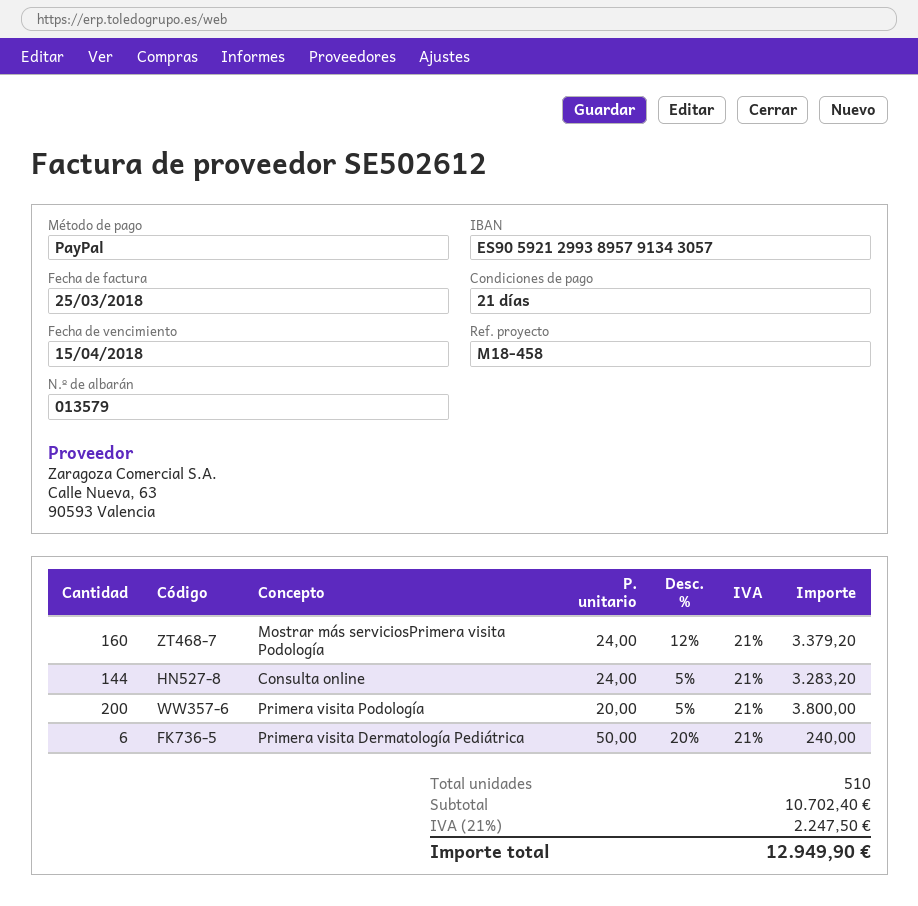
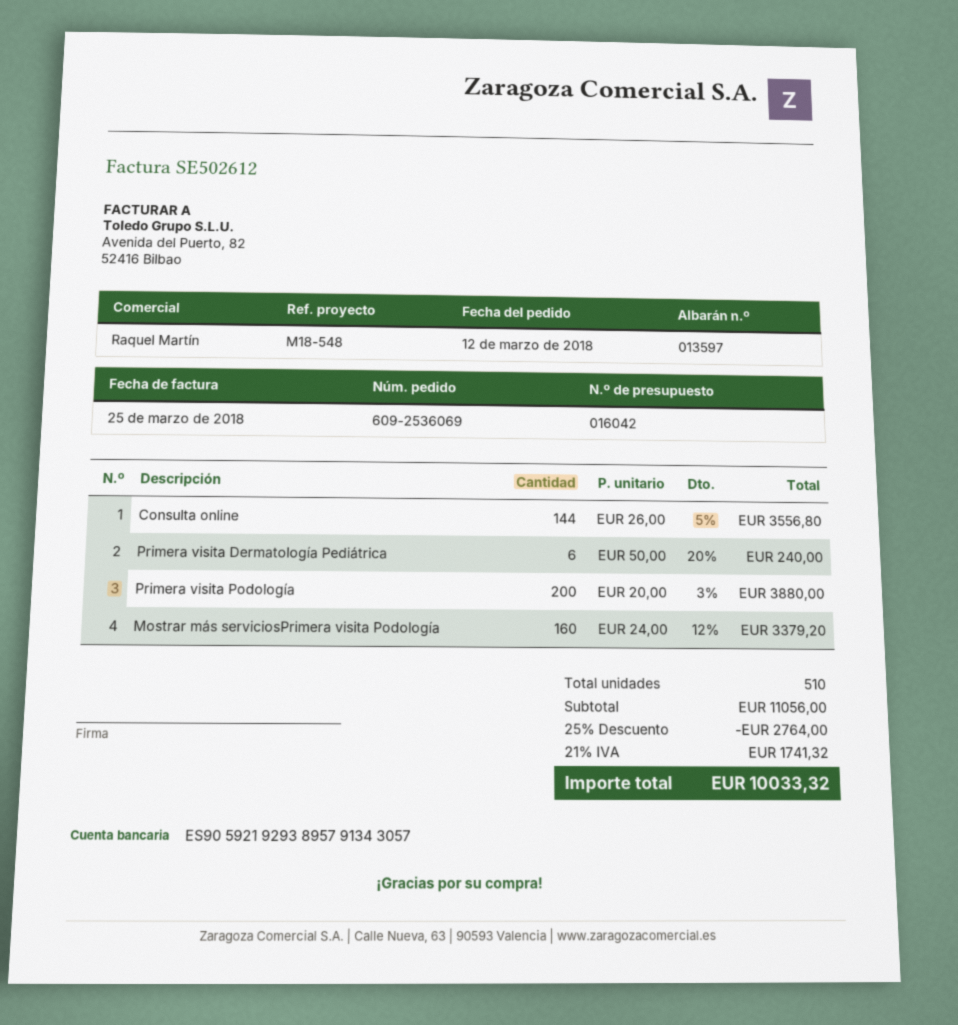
delivery note number: 013579 -> 013597
reference: M18-458 -> M18-548
bank account: ES9059212993895791343057 -> ES9059219293895791343057
Consulta online: 144 x 24.00 - 5% = 3283.20 -> 144 x 26.00 - 5% = 3556.80
Primera visita Podología: 200 x 20.00 - 5% = 3800.00 -> 200 x 20.00 - 3% = 3880.00
subtotal: 10702.40 -> 11056.00
discount: none -> 25% = 2764.00
tax: 21% = 2247.50 -> 21% = 1741.32
total: 12949.90 -> 10033.32

